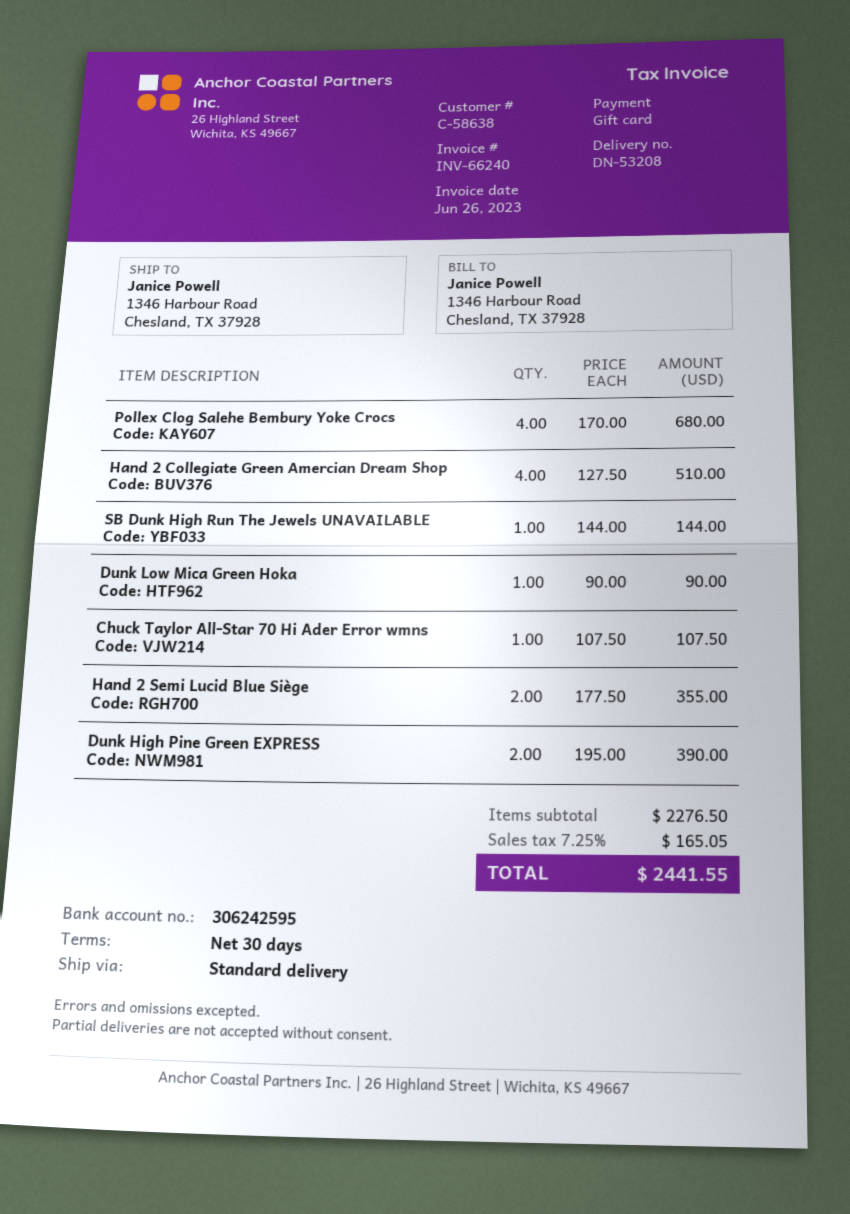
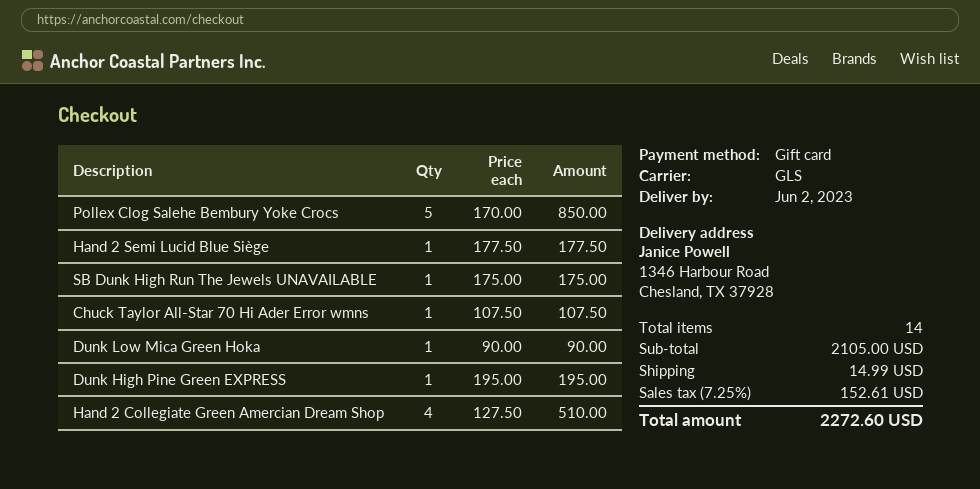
shipping method: standard -> GLS
Pollex Clog Salehe Bembury Yoke Crocs: 4 x 170.00 = 680.00 -> 5 x 170.00 = 850.00
SB Dunk High Run The Jewels UNAVAILABLE: 1 x 144.00 = 144.00 -> 1 x 175.00 = 175.00
Hand 2 Semi Lucid Blue Siège: 2 x 177.50 = 355.00 -> 1 x 177.50 = 177.50
Dunk High Pine Green EXPRESS: 2 x 195.00 = 390.00 -> 1 x 195.00 = 195.00
subtotal: 2276.50 -> 2105.00
shipping: none -> 14.99
tax: 7.25% = 165.05 -> 7.25% = 152.61
total: 2441.55 -> 2272.60

